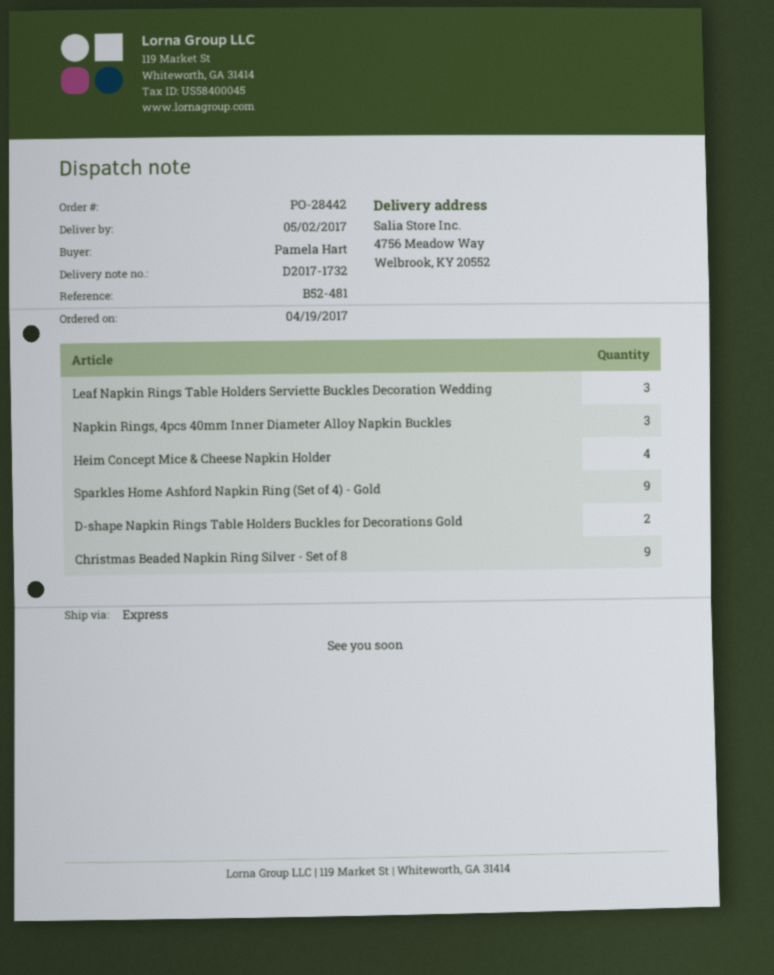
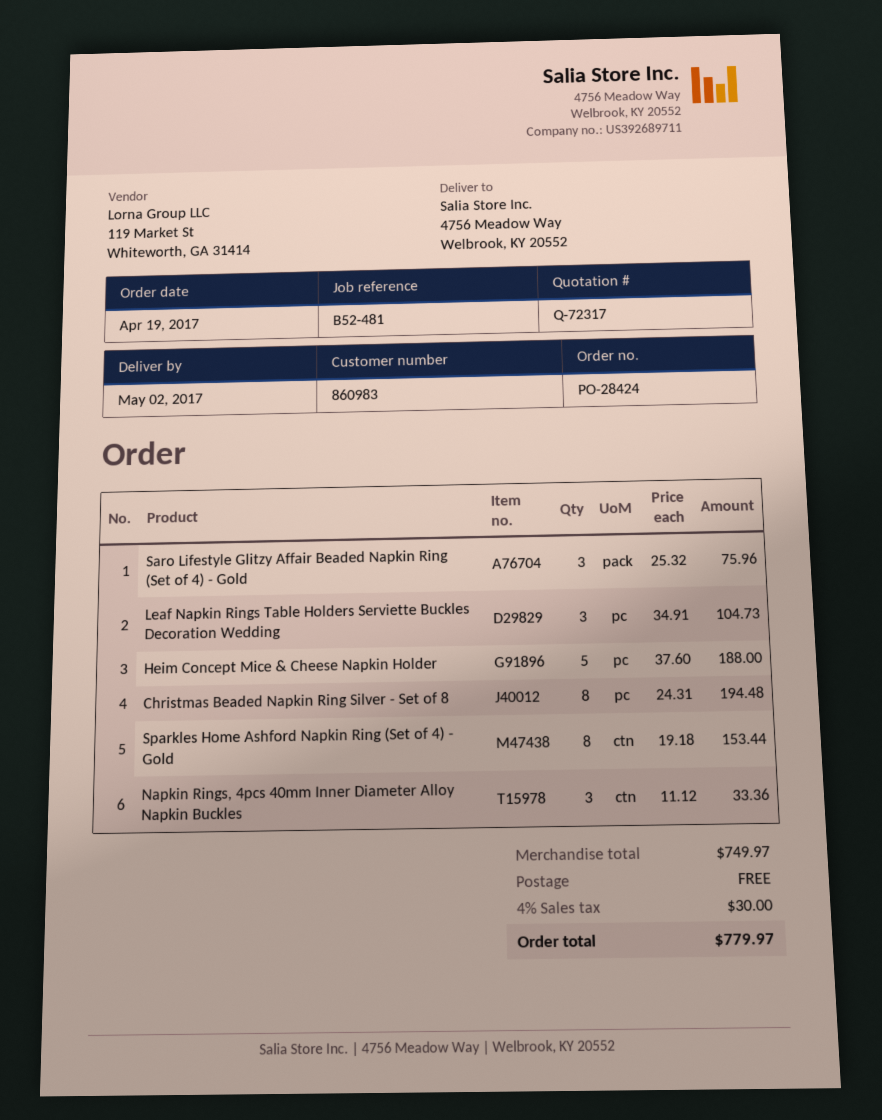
order number: PO-28442 -> PO-28424
Heim Concept Mice & Cheese Napkin Holder: 4 -> 5
Sparkles Home Ashford Napkin Ring (Set of 4) - Gold: 9 -> 8
D-shape Napkin Rings Table Holders Buckles for Decorations Gold: 2 -> none
Christmas Beaded Napkin Ring Silver - Set of 8: 9 -> 8
Saro Lifestyle Glitzy Affair Beaded Napkin Ring (Set of 4) - Gold: none -> 3

